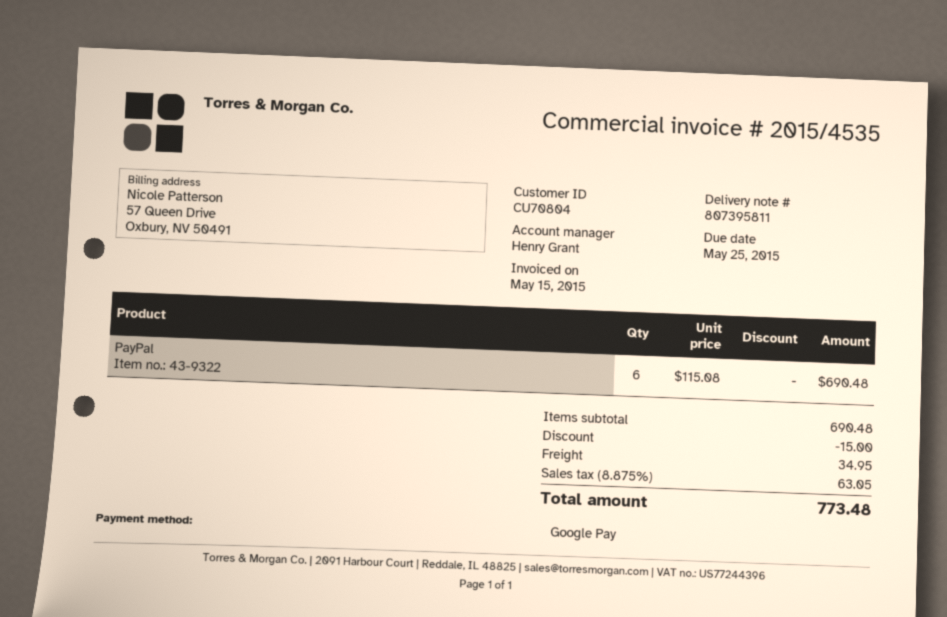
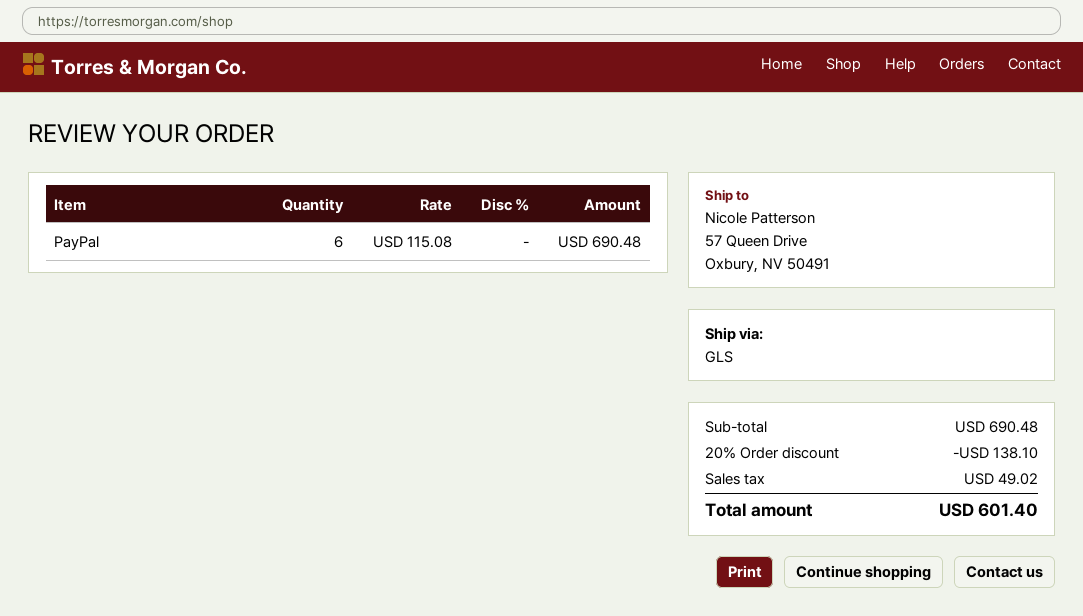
discount: 15.00 -> 138.10
shipping: 34.95 -> none
tax: 63.05 -> 49.02
total: 773.48 -> 601.40

